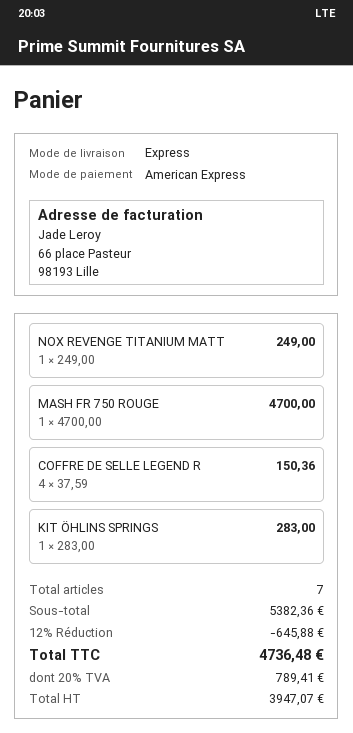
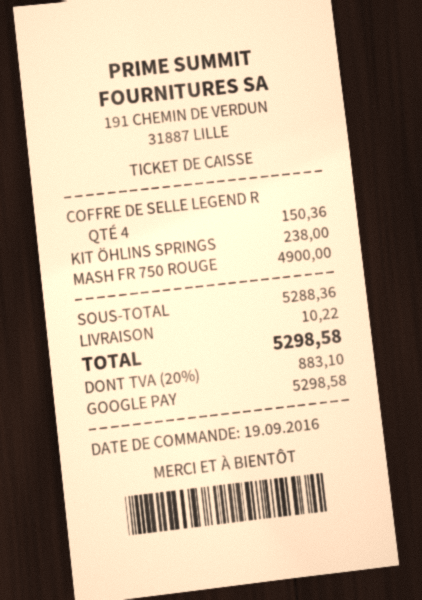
payment method: American Express -> Google Pay
NOX REVENGE TITANIUM MATT: 1 for 249.00 -> none
MASH FR 750 ROUGE: 1 for 4700.00 -> 1 for 4900.00
KIT ÖHLINS SPRINGS: 1 for 283.00 -> 1 for 238.00
subtotal: 5382.36 -> 5288.36
discount: 12% = 645.88 -> none
shipping: none -> 10.22
tax: 20% = 789.41 -> 20% = 883.10
total: 4736.48 -> 5298.58

